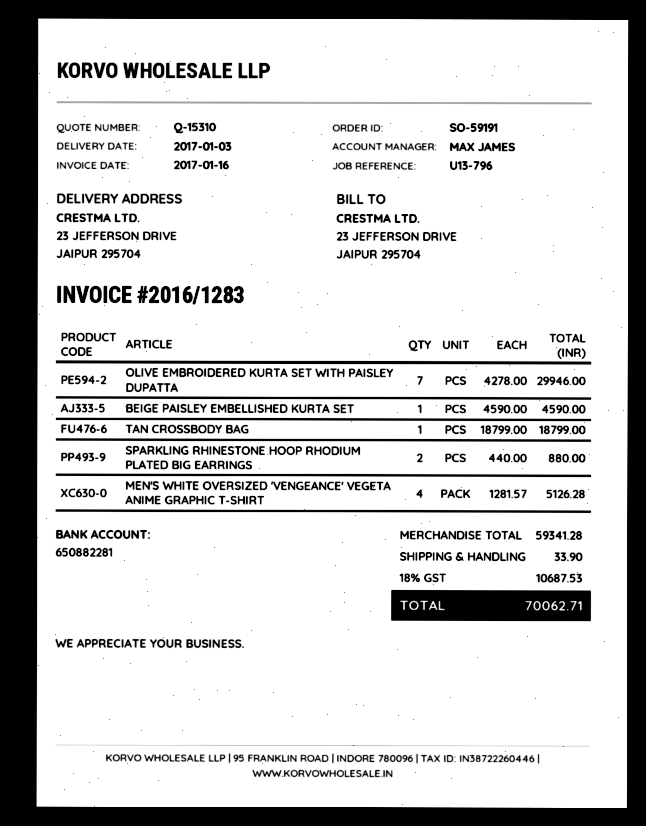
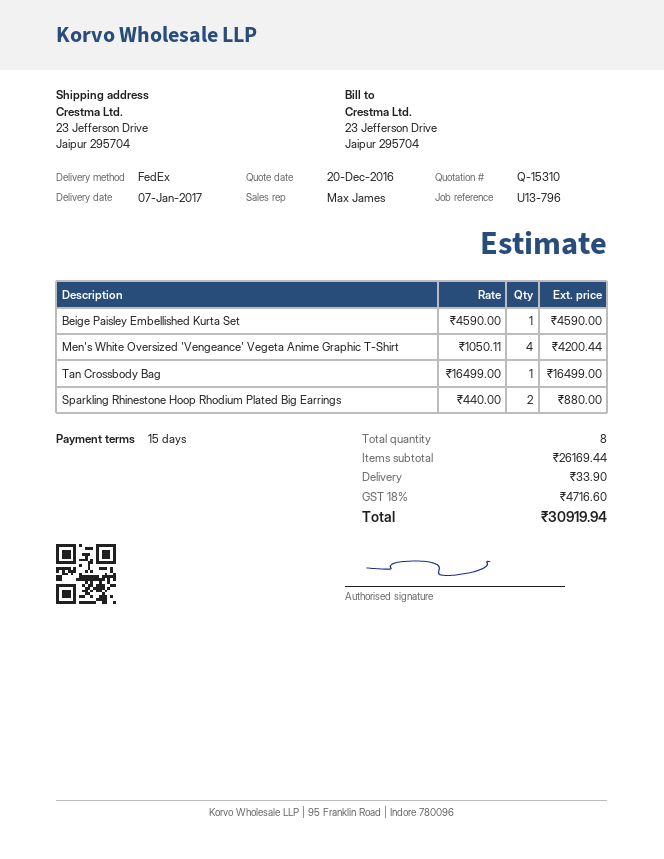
delivery date: 2017-01-03 -> 2017-01-07
OLIVE EMBROIDERED KURTA SET WITH PAISLEY DUPATTA: 7 x 4278.00 = 29946.00 -> none
TAN CROSSBODY BAG: 1 x 18799.00 = 18799.00 -> 1 x 16499.00 = 16499.00
MEN'S WHITE OVERSIZED 'VENGEANCE' VEGETA ANIME GRAPHIC T-SHIRT: 4 x 1281.57 = 5126.28 -> 4 x 1050.11 = 4200.44
subtotal: 59341.28 -> 26169.44
tax: 18% = 10687.53 -> 18% = 4716.60
total: 70062.71 -> 30919.94

